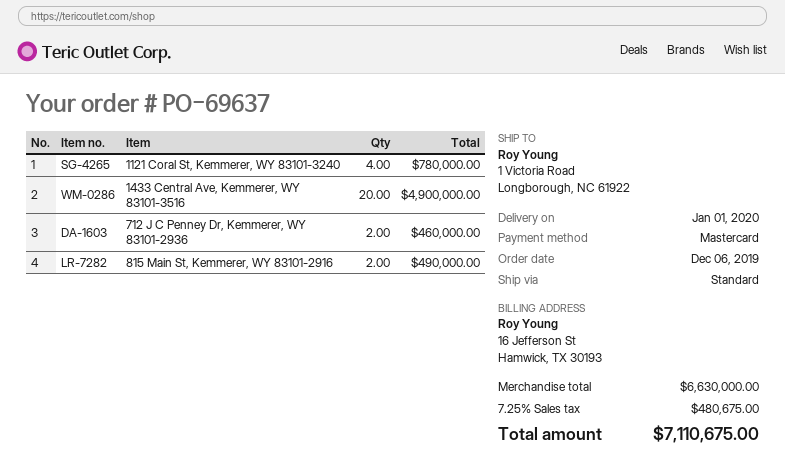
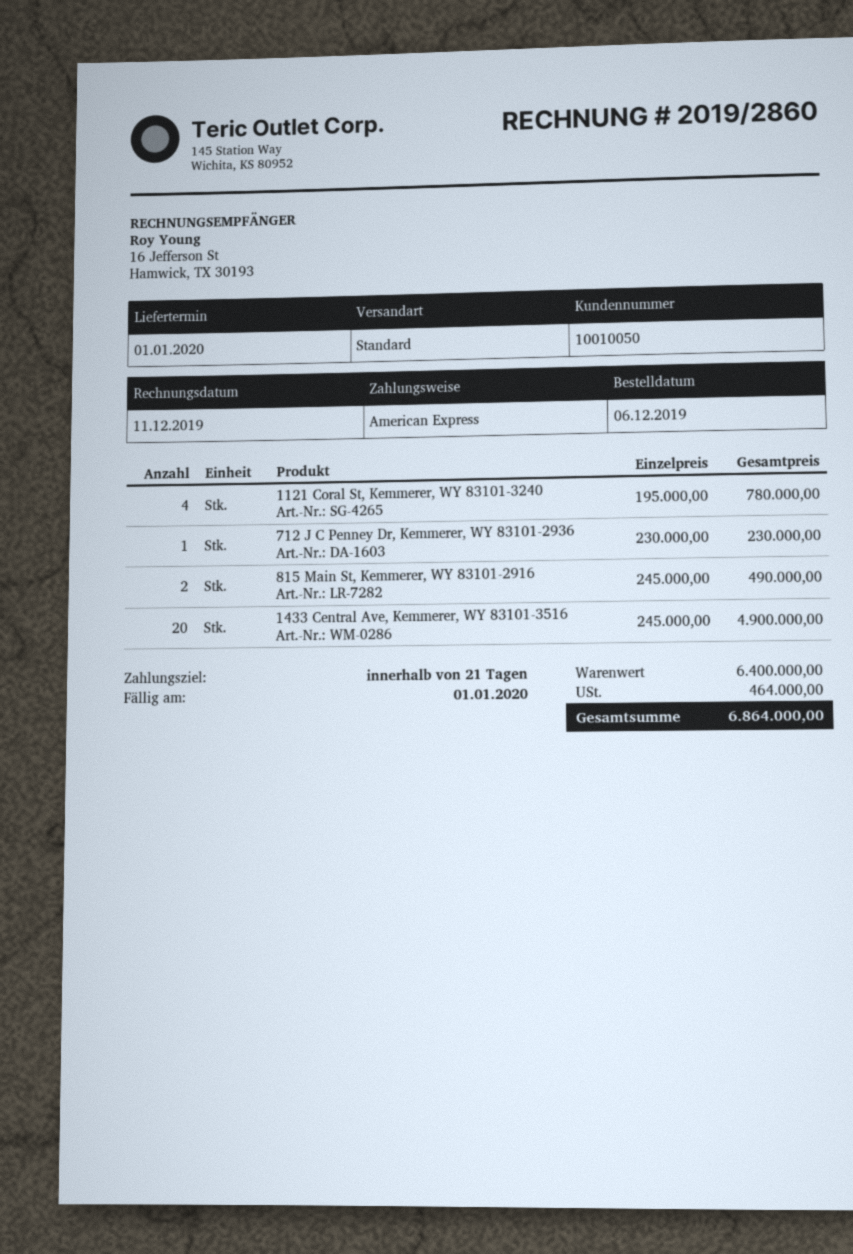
payment method: Mastercard -> American Express
712 J C Penney Dr, Kemmerer, WY 83101-2936: 2 for 460000.00 -> 1 for 230000.00
subtotal: 6630000.00 -> 6400000.00
tax: 480675.00 -> 464000.00
total: 7110675.00 -> 6864000.00

